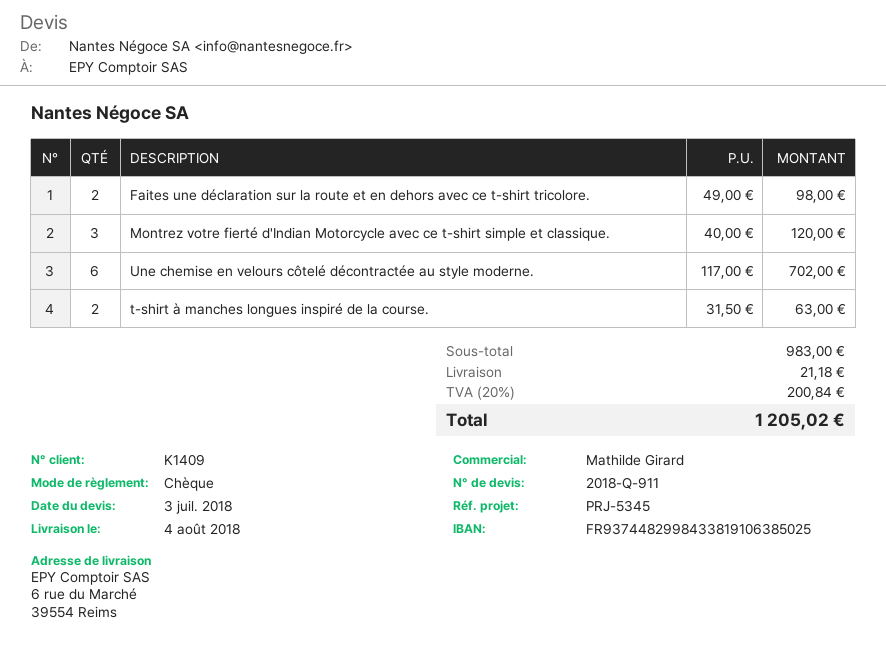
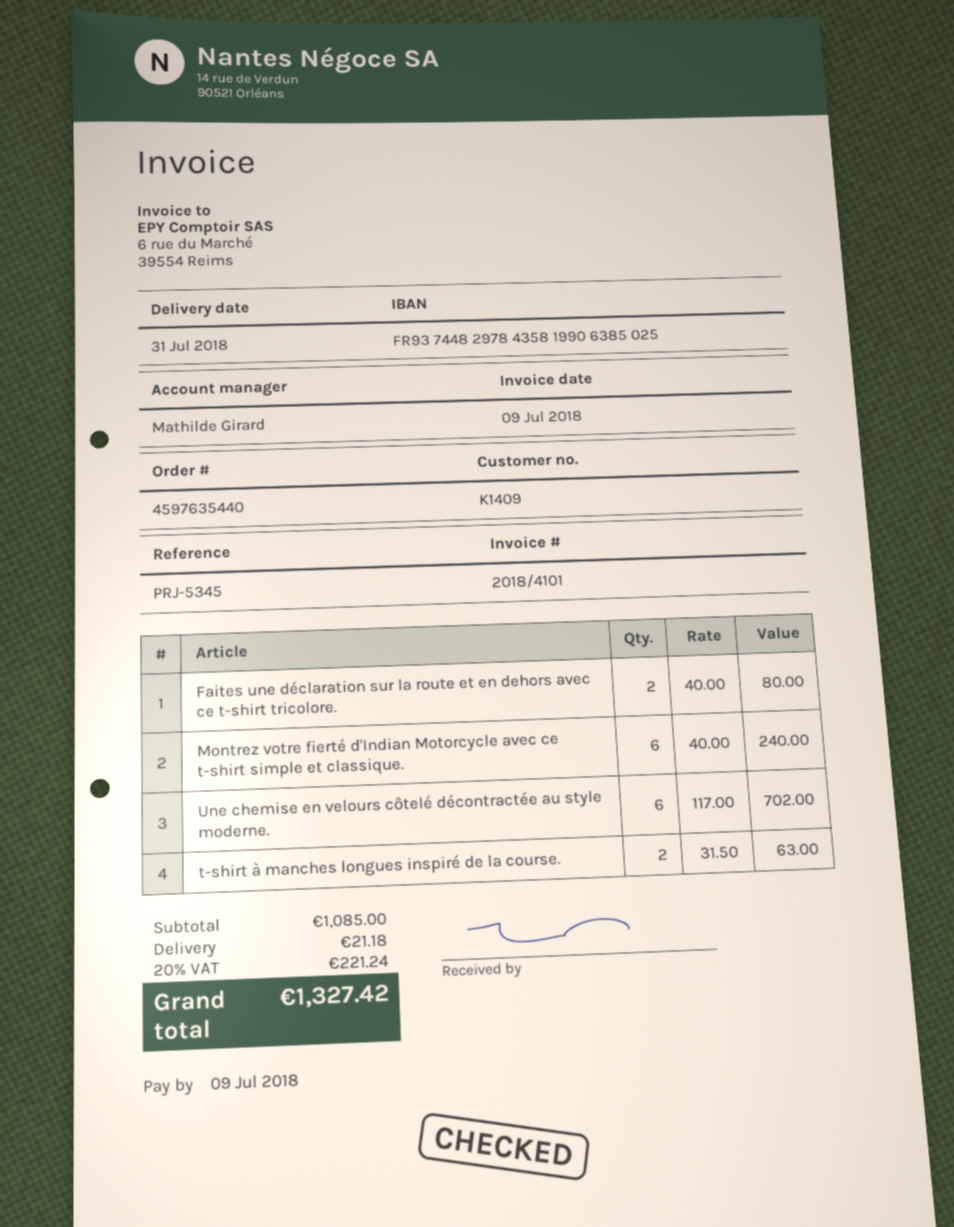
delivery date: 2018-08-04 -> 2018-07-31
bank account: FR9374482998433819106385025 -> FR9374482978435819906385025
Faites une déclaration sur la route et en dehors avec ce t-shirt tricolore.: 2 x 49.00 = 98.00 -> 2 x 40.00 = 80.00
Montrez votre fierté d'Indian Motorcycle avec ce t-shirt simple et classique.: 3 x 40.00 = 120.00 -> 6 x 40.00 = 240.00
subtotal: 983.00 -> 1085.00
tax: 20% = 200.84 -> 20% = 221.24
total: 1205.02 -> 1327.42

